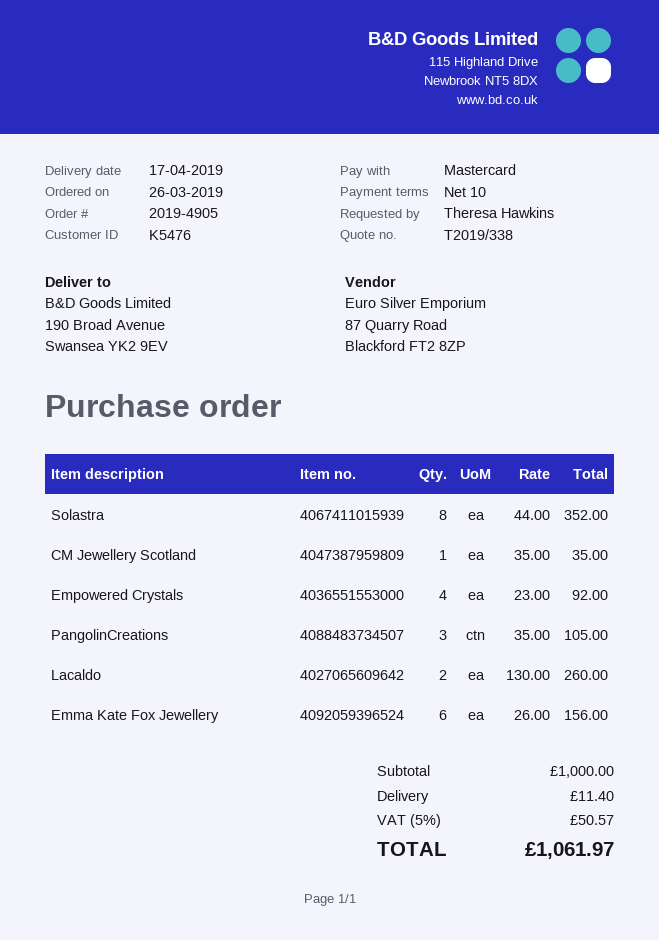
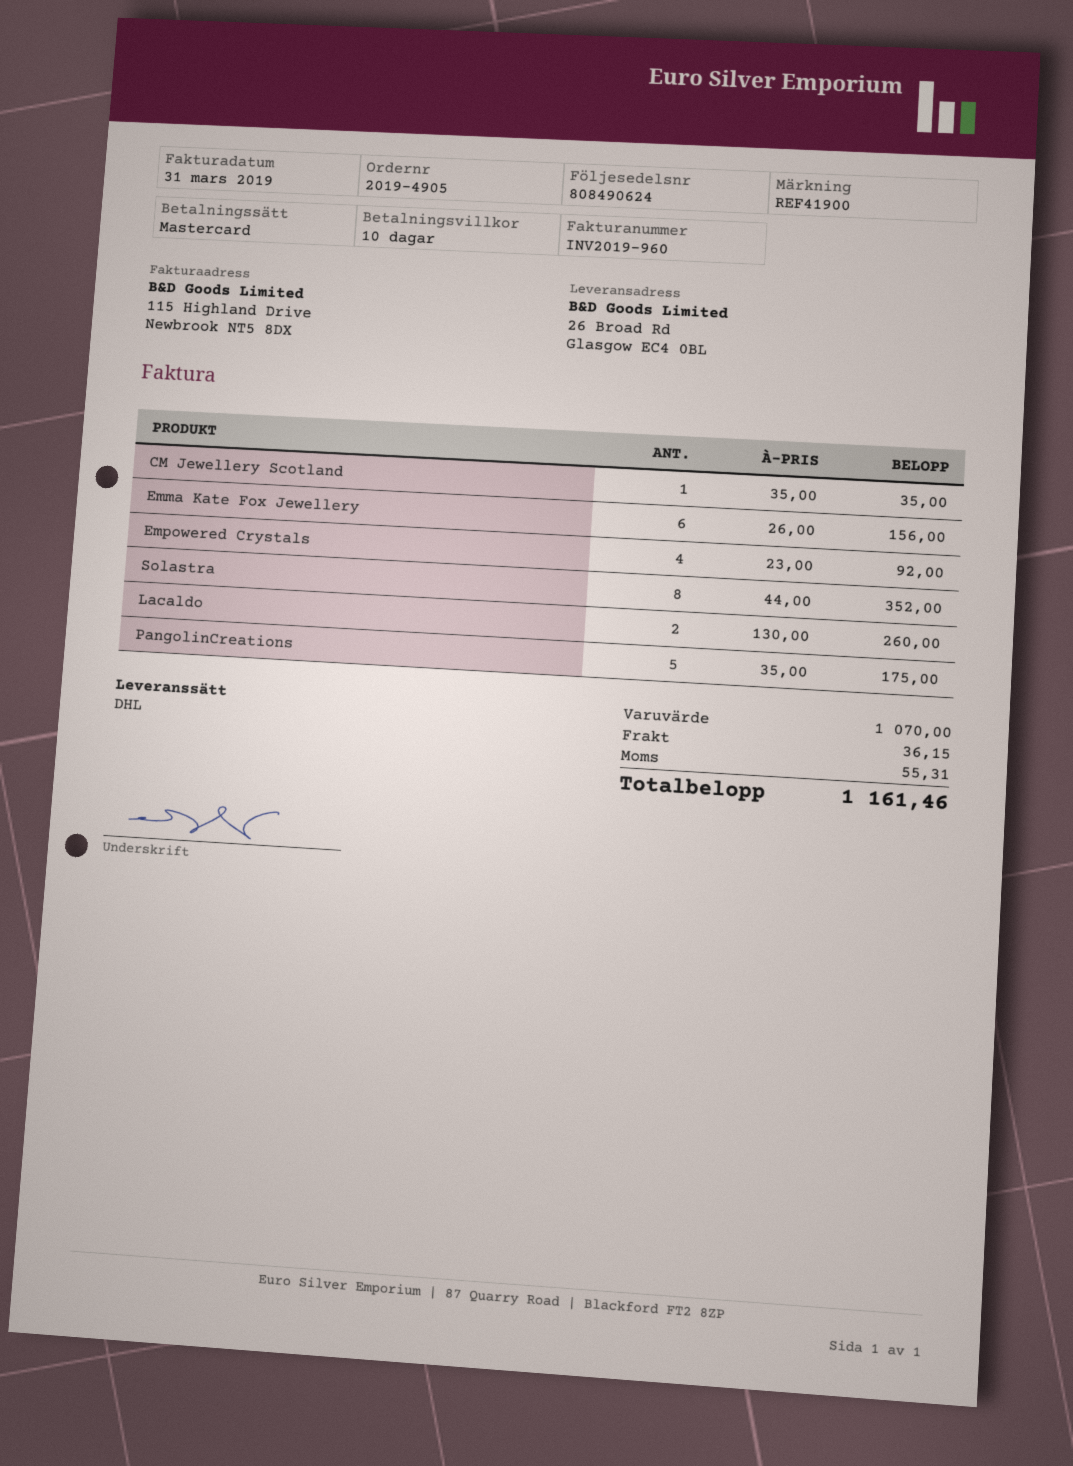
ship to: 190 Broad Avenue, Swansea YK2 9EV -> 26 Broad Rd, Glasgow EC4 0BL
PangolinCreations: 3 x 35.00 = 105.00 -> 5 x 35.00 = 175.00
subtotal: 1000.00 -> 1070.00
shipping: 11.40 -> 36.15
tax: 50.57 -> 55.31
total: 1061.97 -> 1161.46

